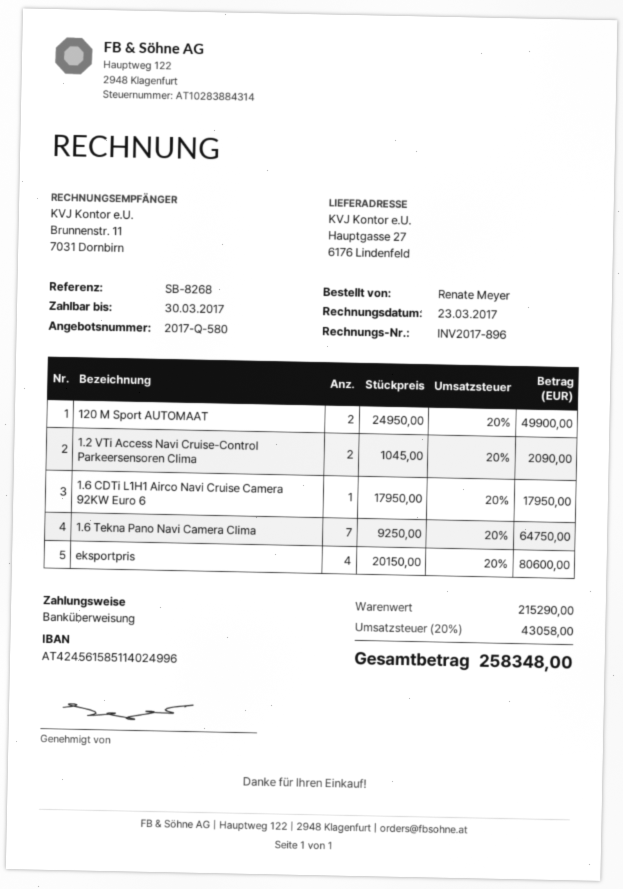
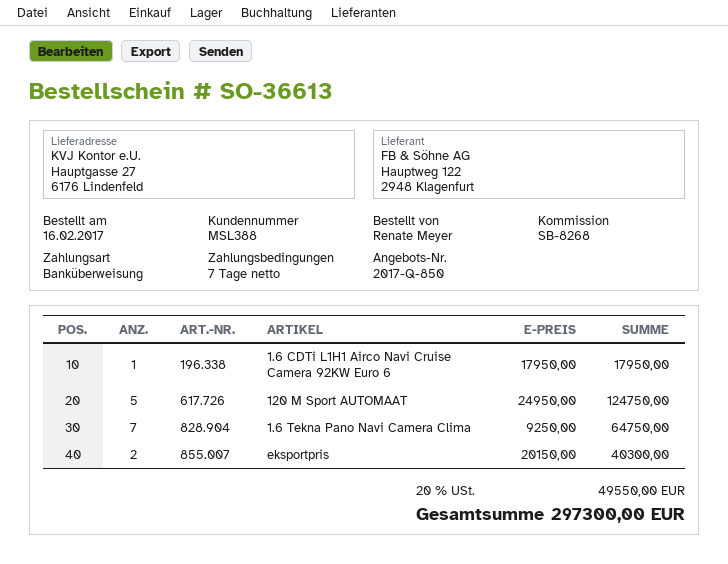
quote number: 2017-Q-580 -> 2017-Q-850
120 M Sport AUTOMAAT: 2 x 24950.00 = 49900.00 -> 5 x 24950.00 = 124750.00
1.2 VTi Access Navi Cruise-Control Parkeersensoren Clima: 2 x 1045.00 = 2090.00 -> none
eksportpris: 4 x 20150.00 = 80600.00 -> 2 x 20150.00 = 40300.00
tax: 20% = 43058.00 -> 20% = 49550.00
total: 258348.00 -> 297300.00

